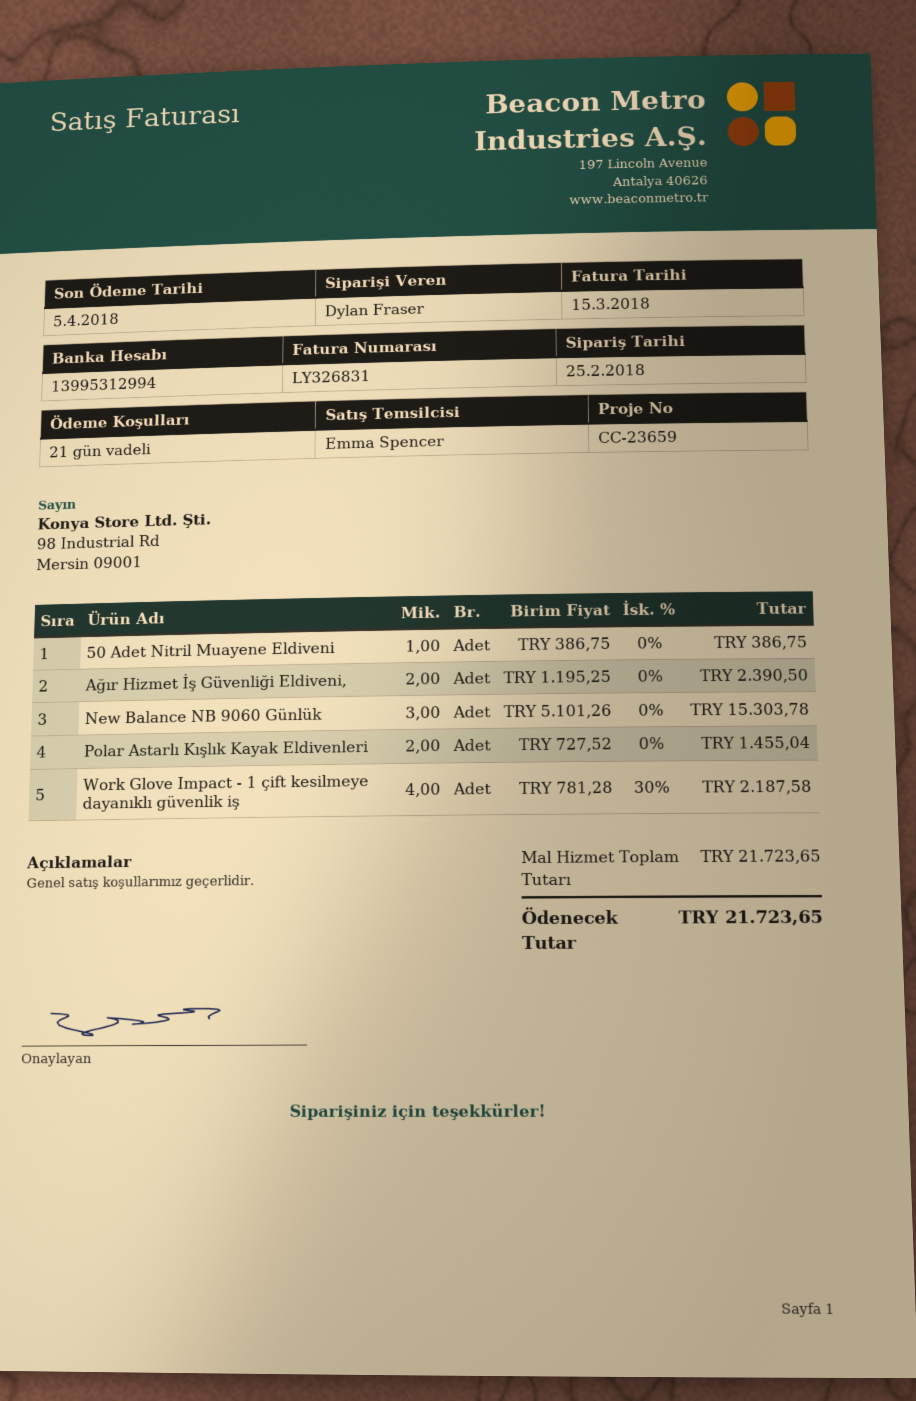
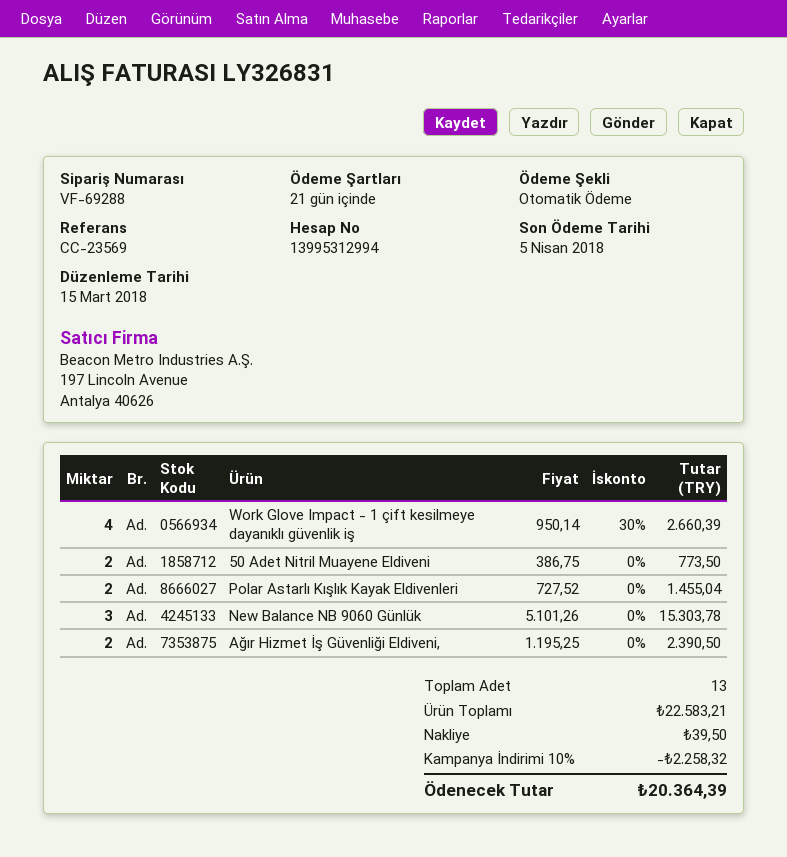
reference: CC-23659 -> CC-23569
50 Adet Nitril Muayene Eldiveni: 1 x 386.75 = 386.75 -> 2 x 386.75 = 773.50
Work Glove Impact - 1 çift kesilmeye dayanıklı güvenlik iş: 4 x 781.28 - 30% = 2187.58 -> 4 x 950.14 - 30% = 2660.39
subtotal: 21723.65 -> 22583.21
discount: none -> 10% = 2258.32
shipping: none -> 39.50
total: 21723.65 -> 20364.39

